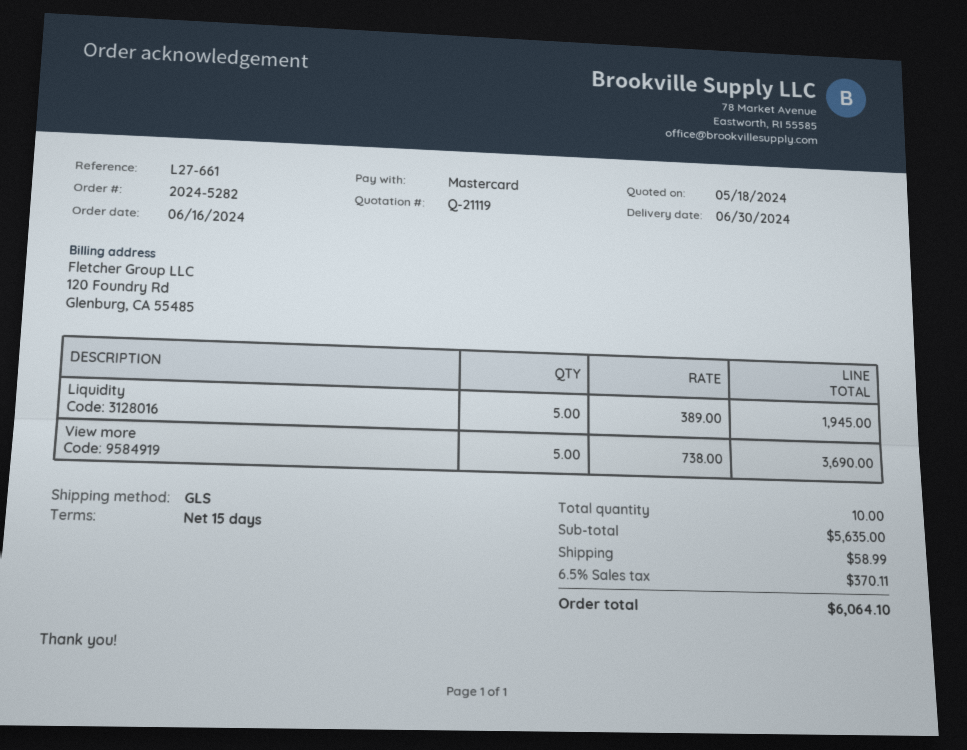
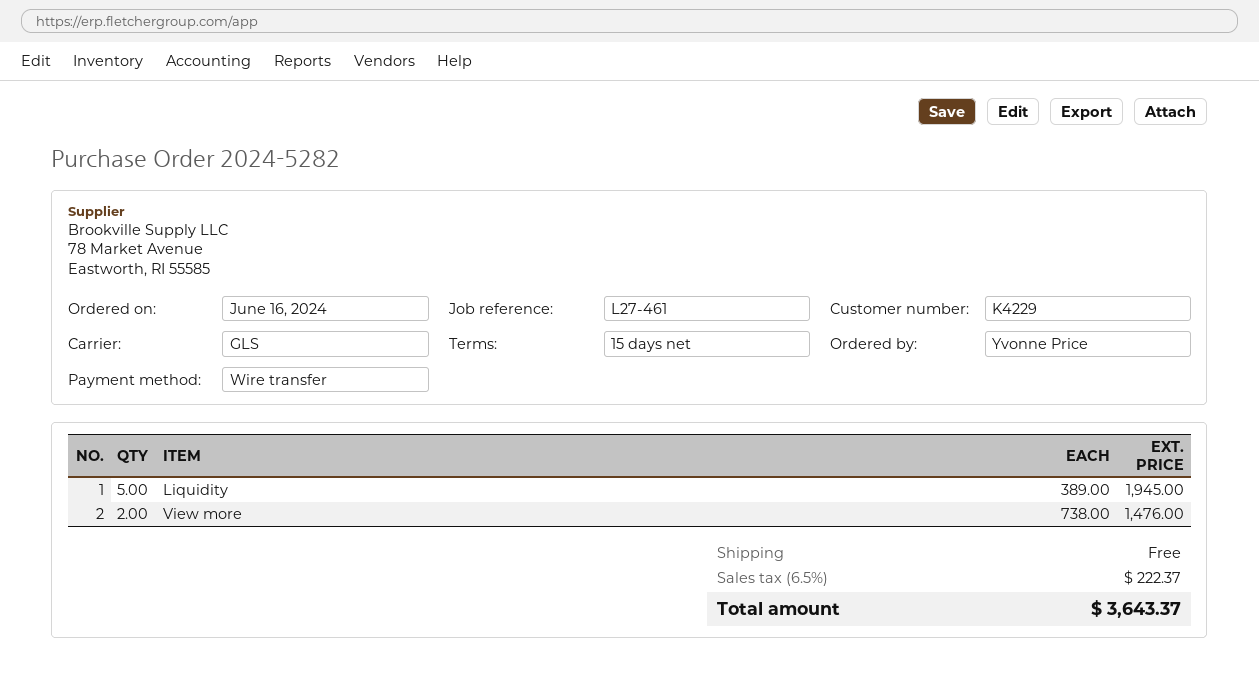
reference: L27-661 -> L27-461
payment method: Mastercard -> bank transfer
View more: 5 x 738.00 = 3690.00 -> 2 x 738.00 = 1476.00
shipping: 58.99 -> 0.00
tax: 6.5% = 370.11 -> 6.5% = 222.37
total: 6064.10 -> 3643.37

